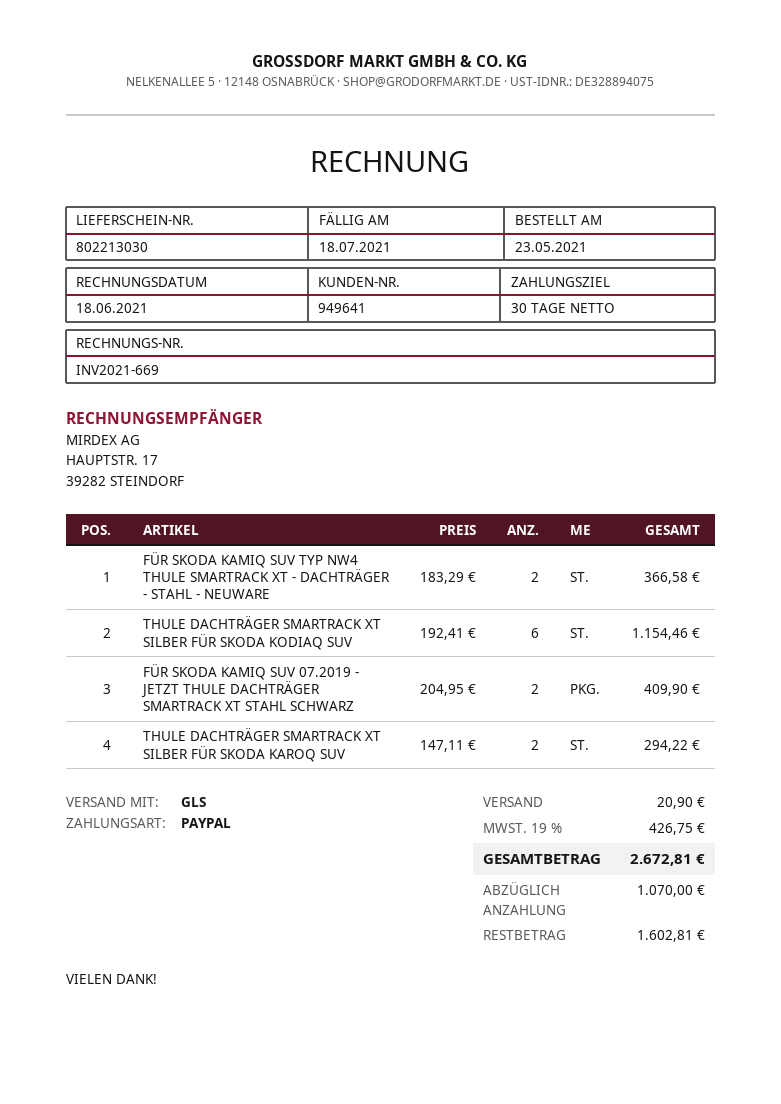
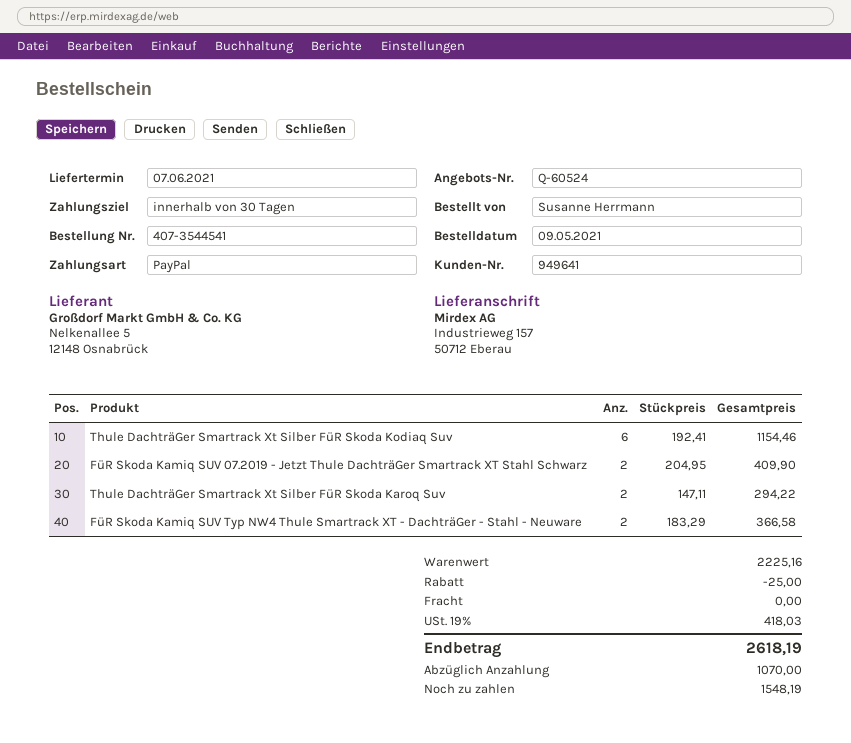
order date: 2021-05-23 -> 2021-05-09
discount: none -> 25.00
shipping: 20.90 -> 0.00
tax: 19% = 426.75 -> 19% = 418.03
total: 2672.81 -> 2618.19
balance: 1602.81 -> 1548.19

